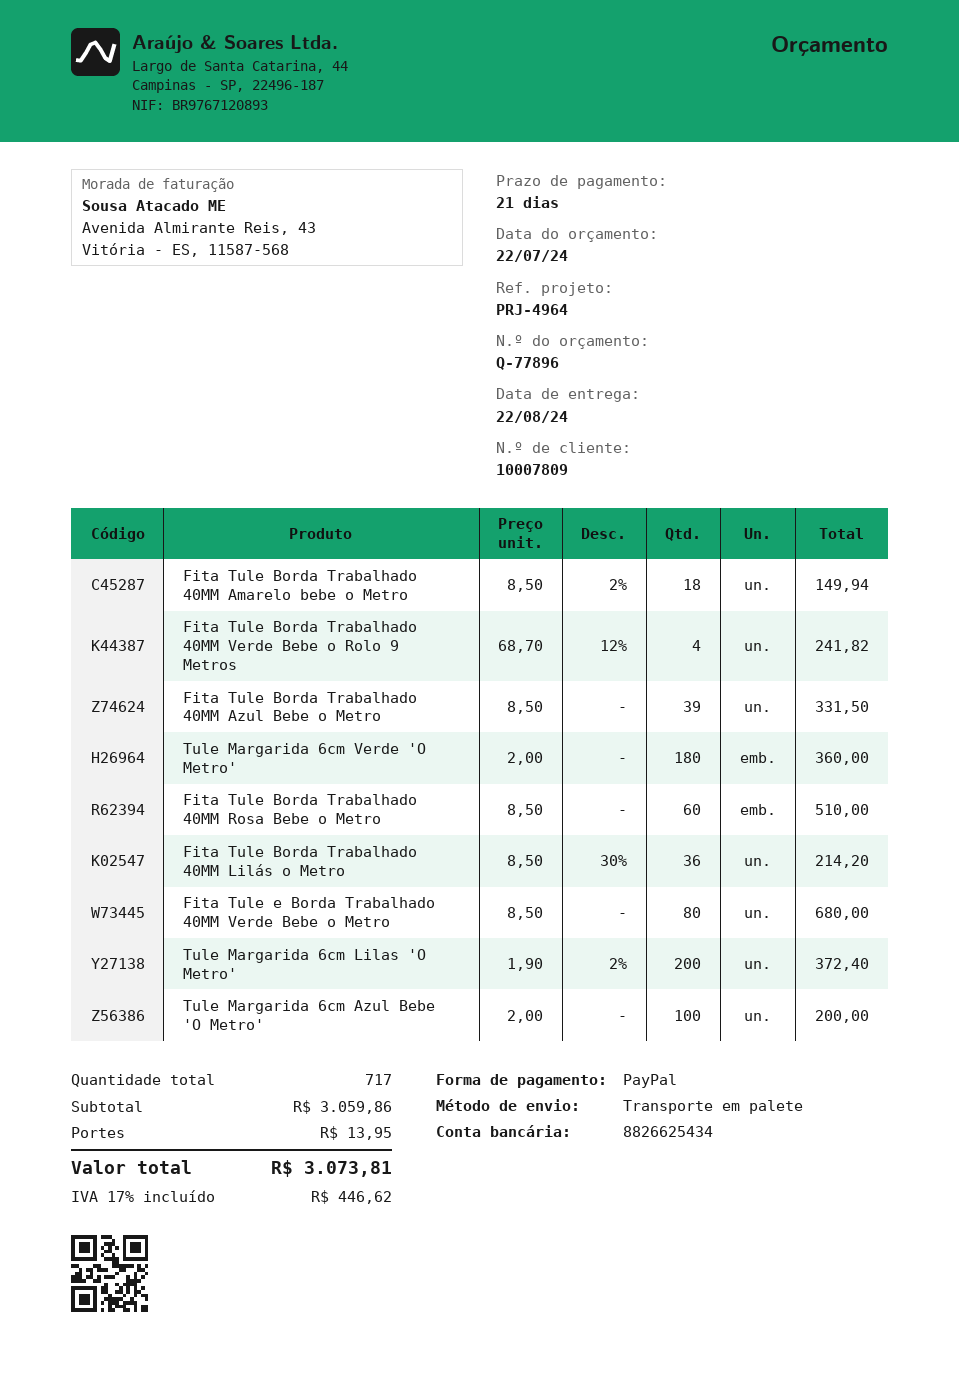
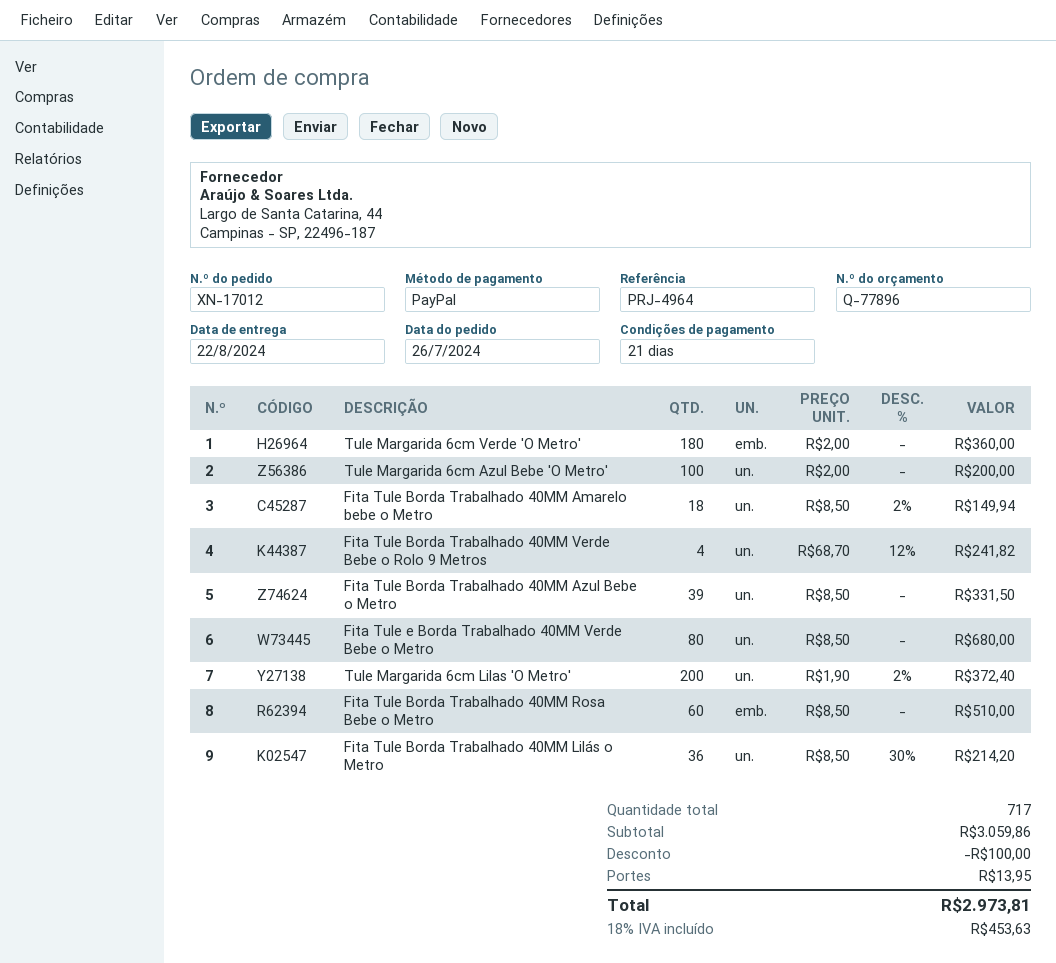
discount: none -> 100.00
tax: 17% = 446.62 -> 18% = 453.63
total: 3073.81 -> 2973.81

